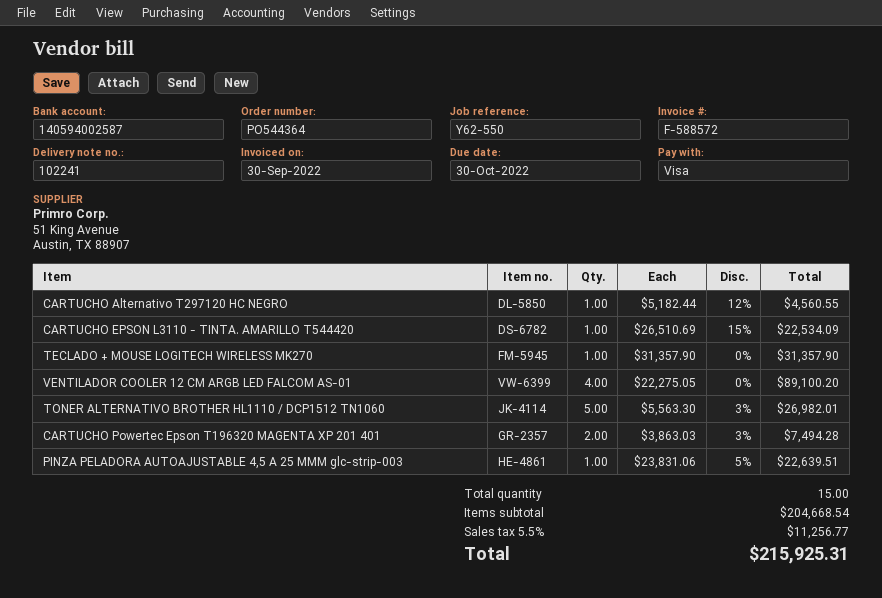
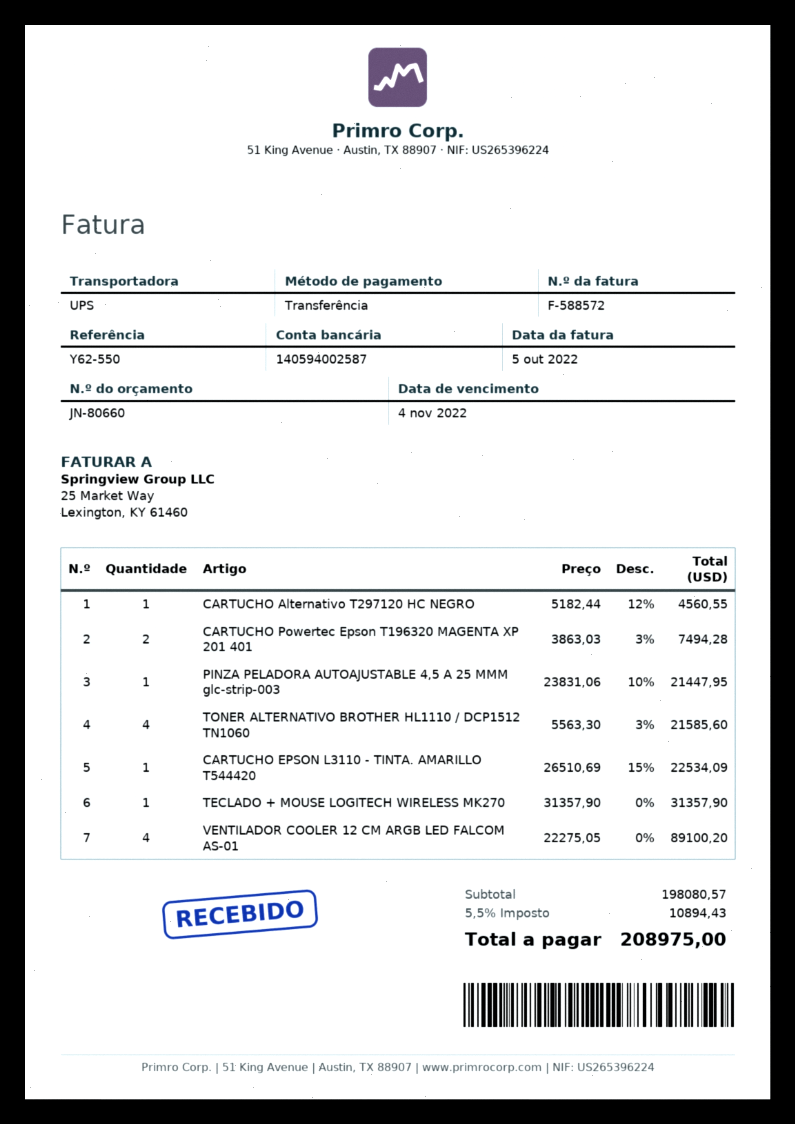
invoice date: 2022-09-30 -> 2022-10-05
due date: 2022-10-30 -> 2022-11-04
payment method: Visa -> bank transfer
TONER ALTERNATIVO BROTHER HL1110 / DCP1512 TN1060: 5 x 5563.30 - 3% = 26982.01 -> 4 x 5563.30 - 3% = 21585.60
PINZA PELADORA AUTOAJUSTABLE 4,5 A 25 MMM glc-strip-003: 1 x 23831.06 - 5% = 22639.51 -> 1 x 23831.06 - 10% = 21447.95
subtotal: 204668.54 -> 198080.57
tax: 5.5% = 11256.77 -> 5.5% = 10894.43
total: 215925.31 -> 208975.00

